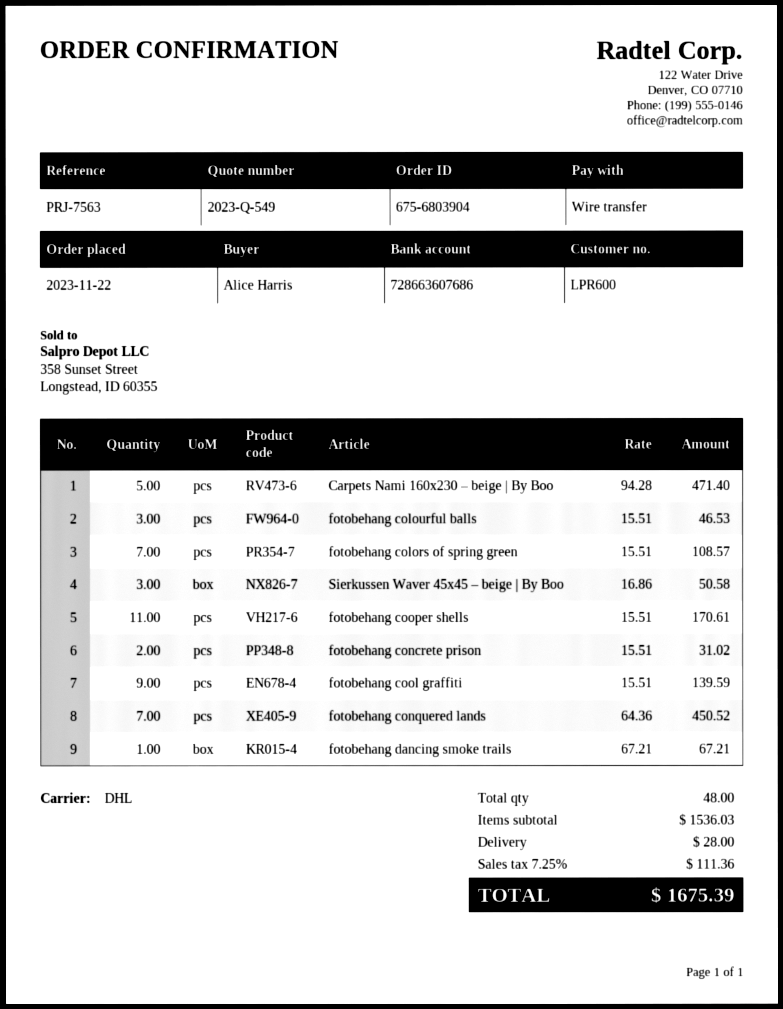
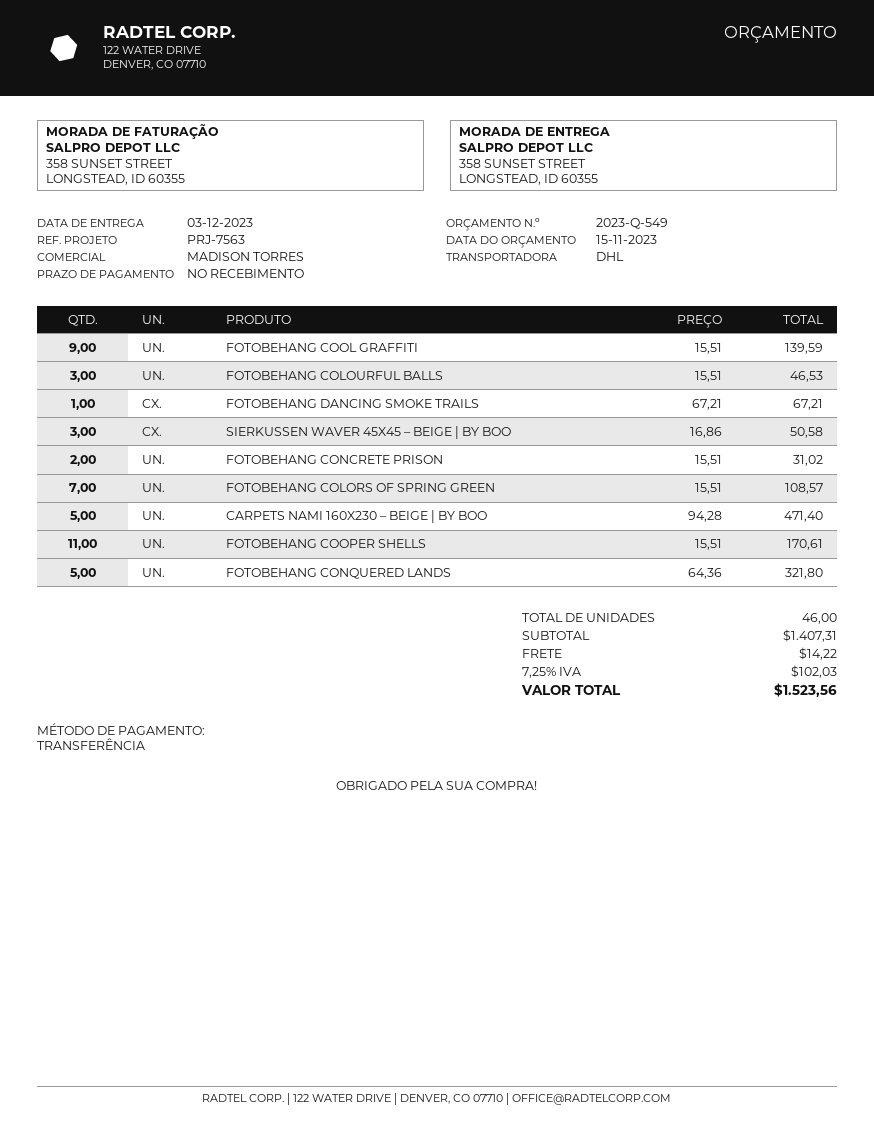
fotobehang conquered lands: 7 x 64.36 = 450.52 -> 5 x 64.36 = 321.80
total quantity: 48 -> 46
subtotal: 1536.03 -> 1407.31
shipping: 28.00 -> 14.22
tax: 7.25% = 111.36 -> 7.25% = 102.03
total: 1675.39 -> 1523.56

